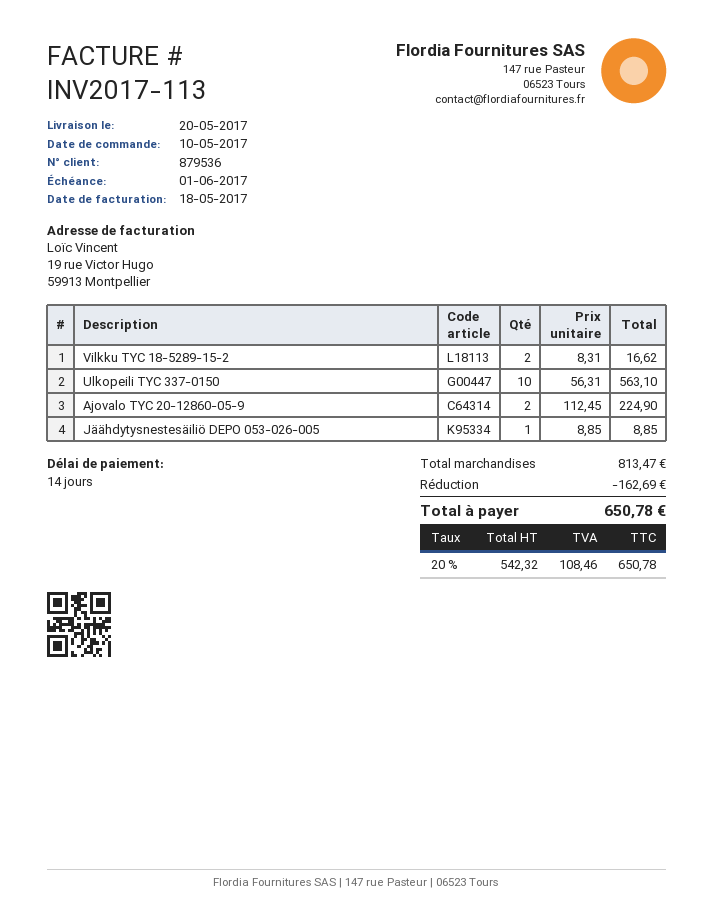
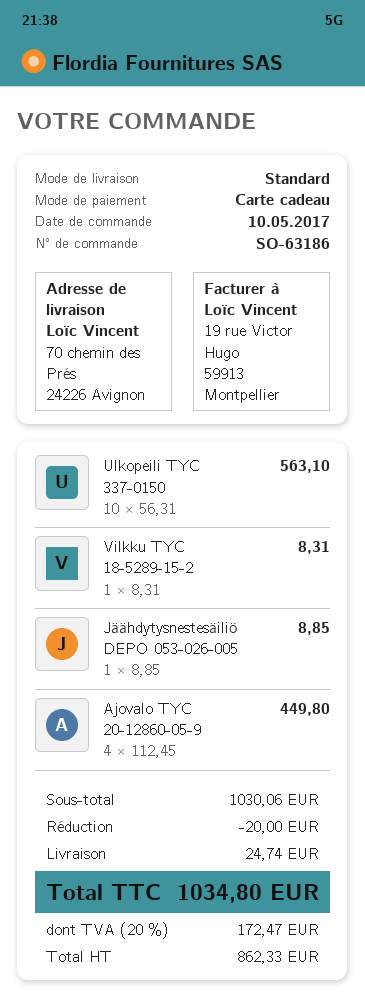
Vilkku TYC 18-5289-15-2: 2 x 8.31 = 16.62 -> 1 x 8.31 = 8.31
Ajovalo TYC 20-12860-05-9: 2 x 112.45 = 224.90 -> 4 x 112.45 = 449.80
subtotal: 813.47 -> 1030.06
discount: 162.69 -> 20.00
shipping: none -> 24.74
net: 542.32 -> 862.33
tax: 20% = 108.46 -> 20% = 172.47
total: 650.78 -> 1034.80

